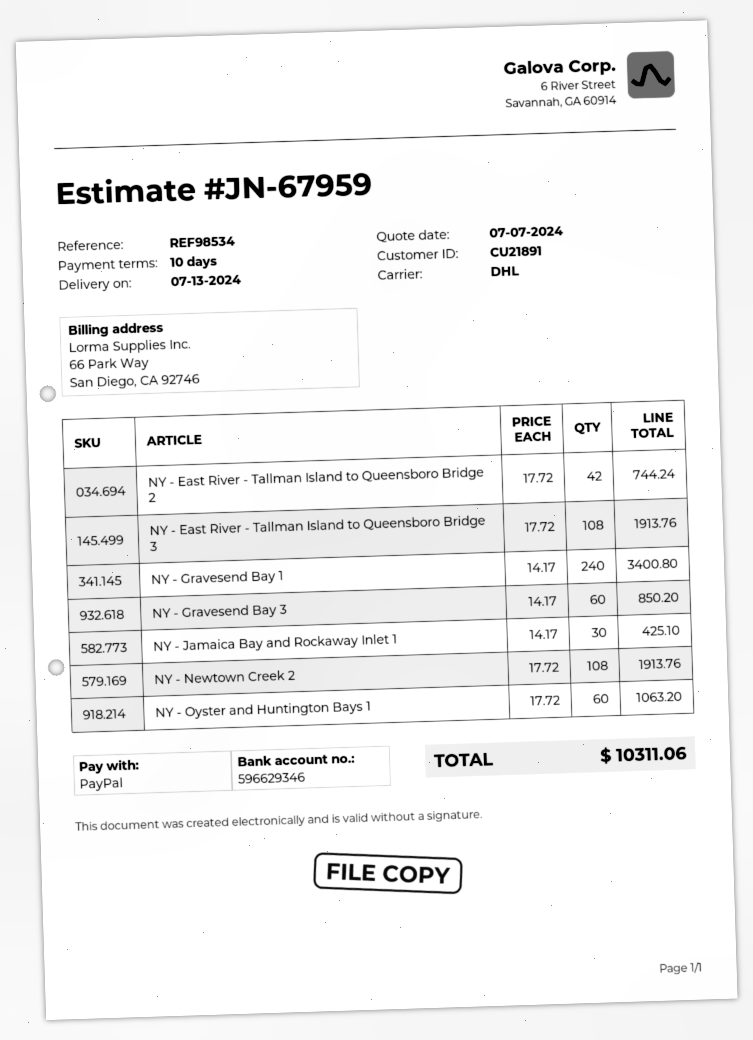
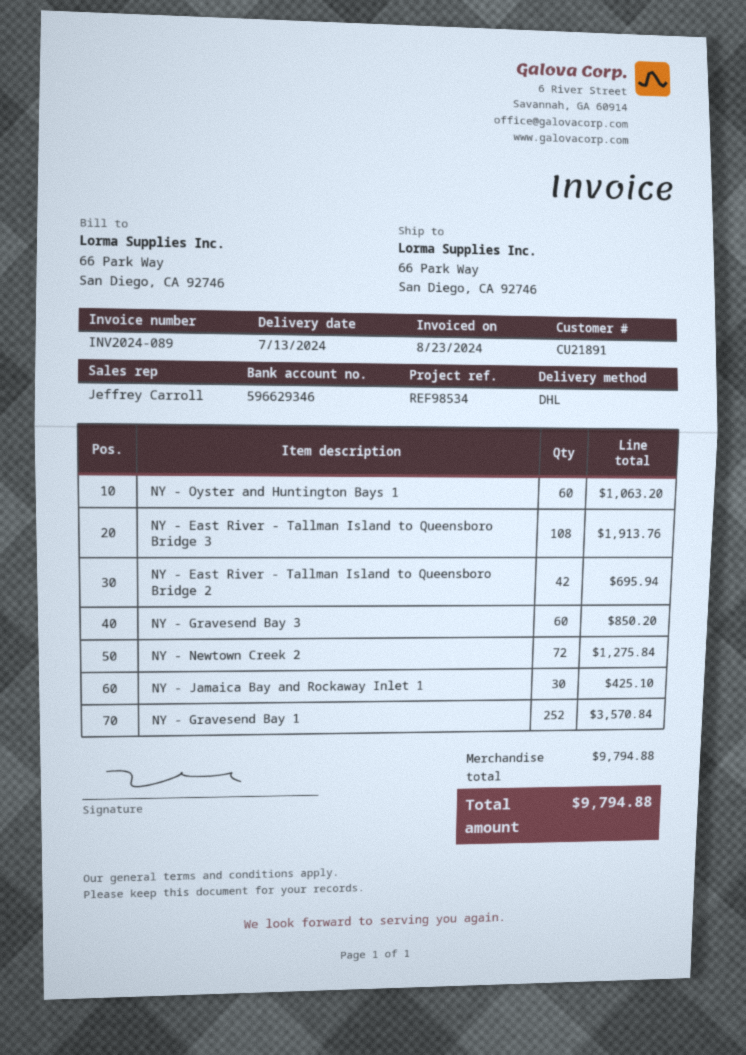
NY - East River - Tallman Island to Queensboro Bridge 2: 42 for 744.24 -> 42 for 695.94
NY - Gravesend Bay 1: 240 for 3400.80 -> 252 for 3570.84
NY - Newtown Creek 2: 108 for 1913.76 -> 72 for 1275.84
total: 10311.06 -> 9794.88

